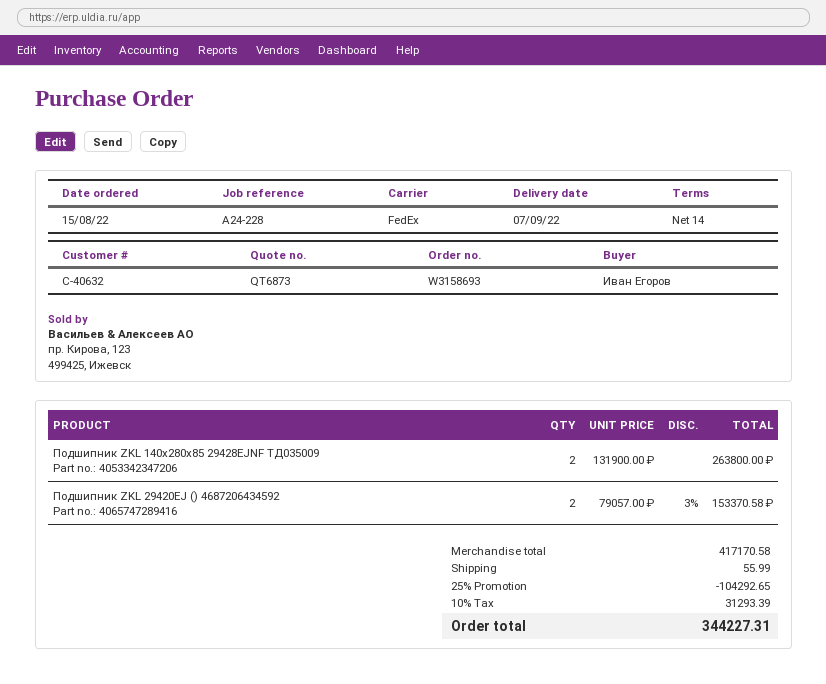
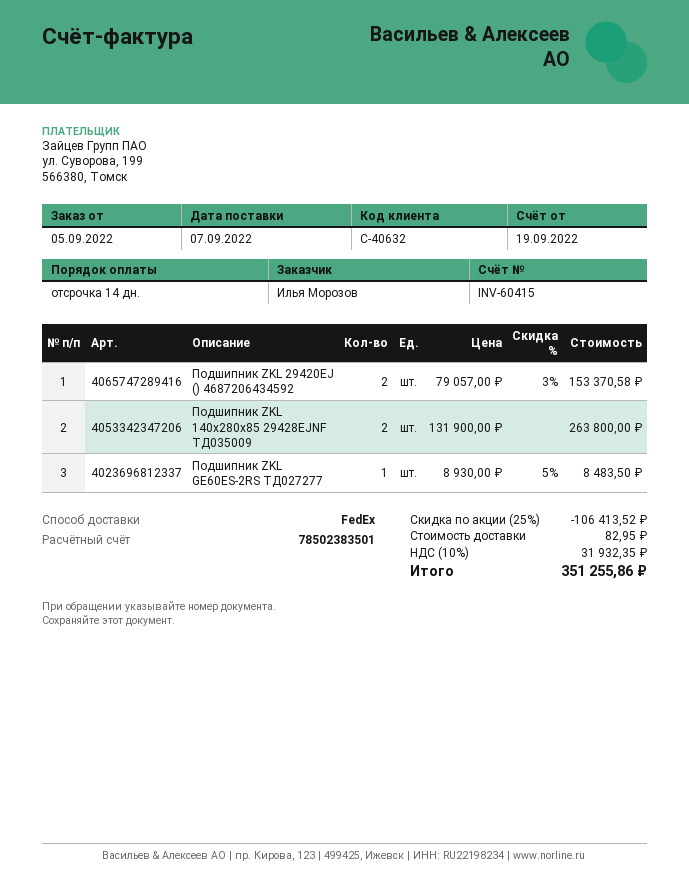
order date: 2022-08-15 -> 2022-09-05
ordered by: Иван Егоров -> Илья Морозов
Подшипник ZKL GE60ES-2RS ТД027277: none -> 1 x 8930.00 - 5% = 8483.50
discount: 25% = 104292.65 -> 25% = 106413.52
shipping: 55.99 -> 82.95
tax: 10% = 31293.39 -> 10% = 31932.35
total: 344227.31 -> 351255.86

